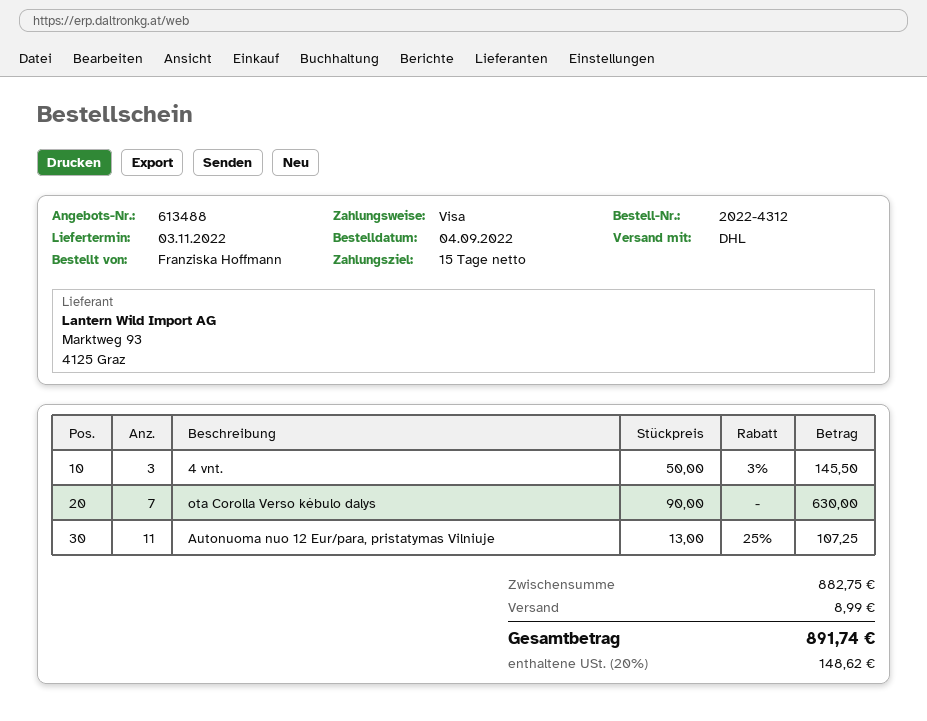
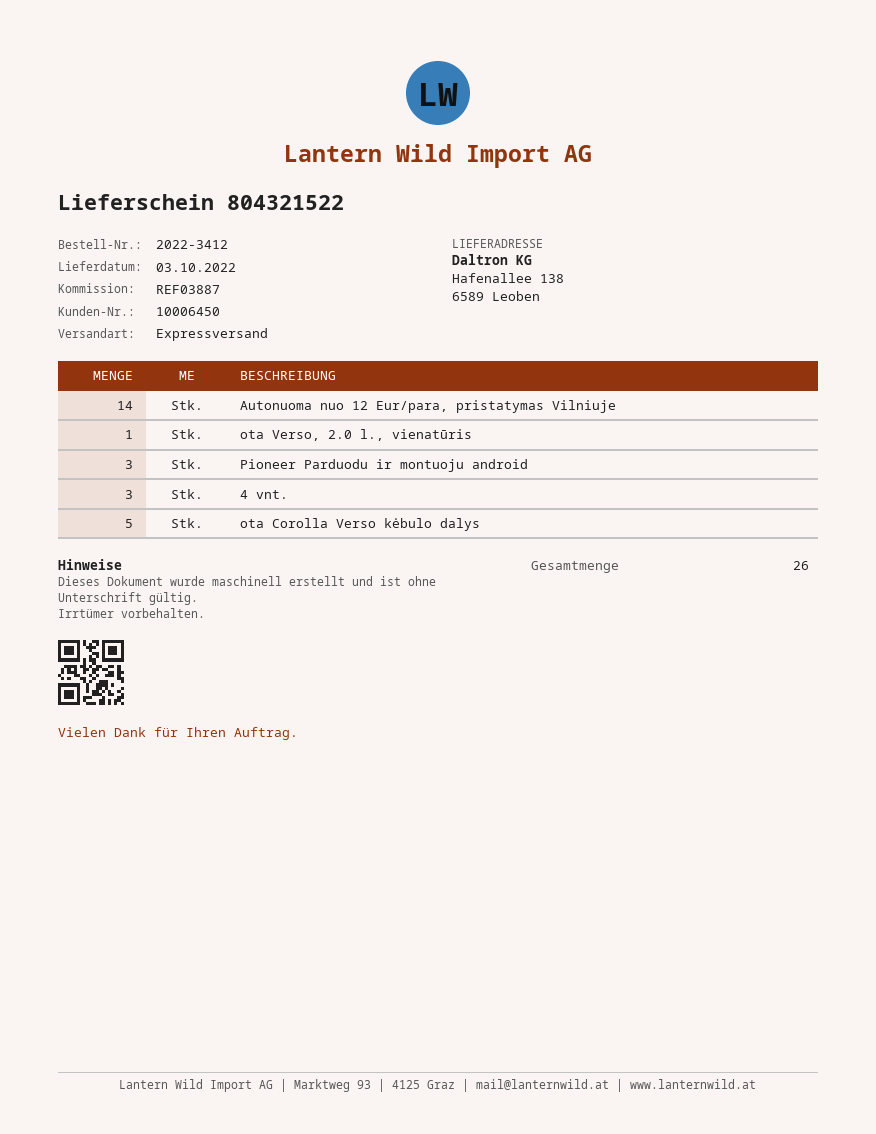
order number: 2022-4312 -> 2022-3412
delivery date: 2022-11-03 -> 2022-10-03
shipping method: DHL -> express
ota Corolla Verso kėbulo dalys: 7 -> 5
Autonuoma nuo 12 Eur/para, pristatymas Vilniuje: 11 -> 14
ota Verso, 2.0 l., vienatūris: none -> 1
Pioneer Parduodu ir montuoju android: none -> 3

